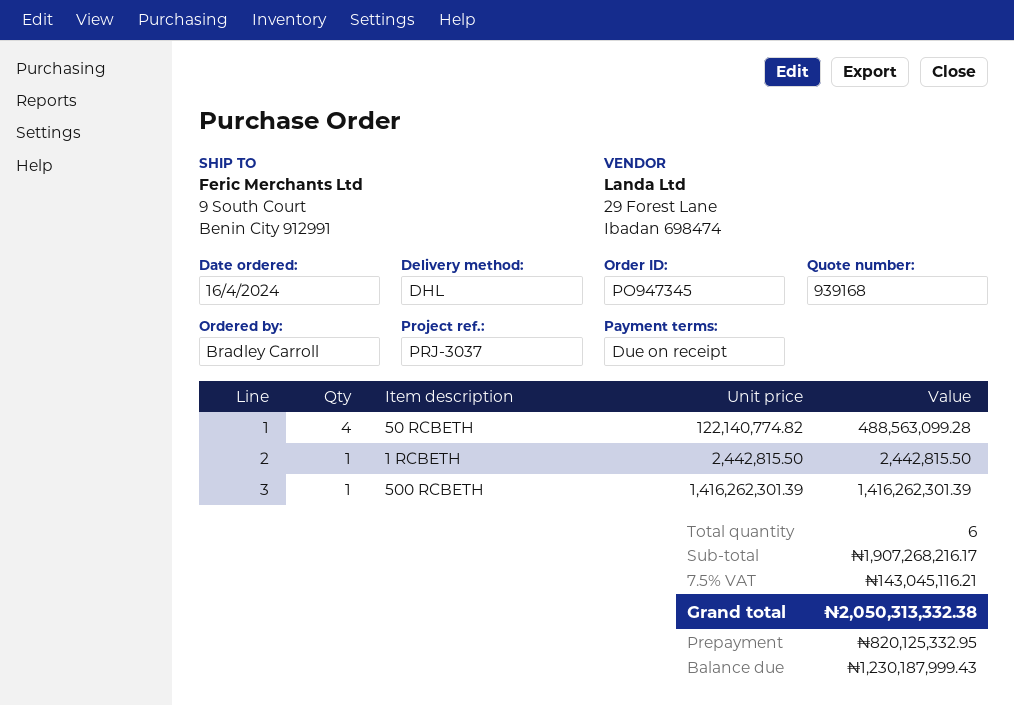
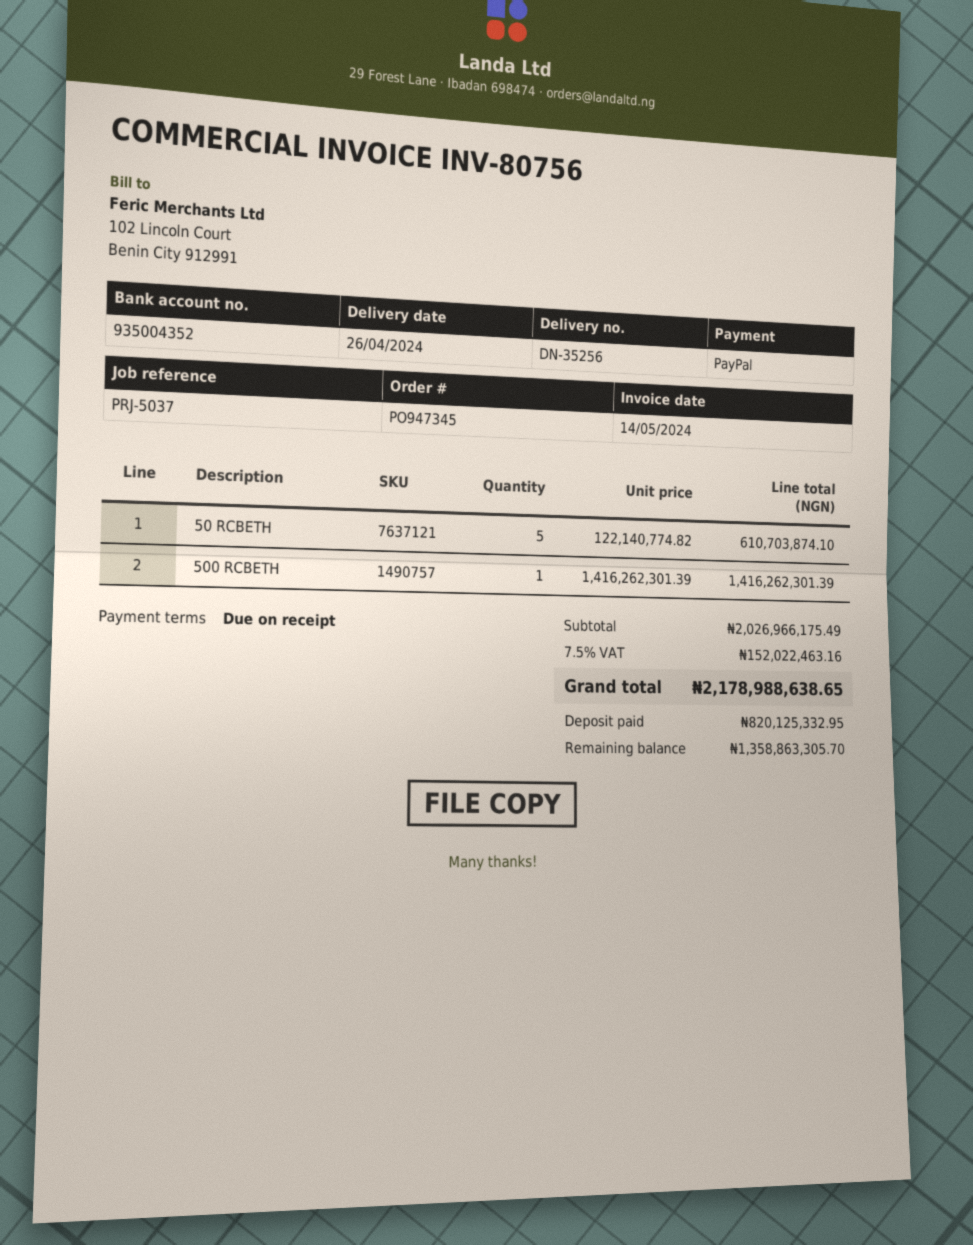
reference: PRJ-3037 -> PRJ-5037
50 RCBETH: 4 x 122140774.82 = 488563099.28 -> 5 x 122140774.82 = 610703874.10
1 RCBETH: 1 x 2442815.50 = 2442815.50 -> none
subtotal: 1907268216.17 -> 2026966175.49
tax: 7.5% = 143045116.21 -> 7.5% = 152022463.16
total: 2050313332.38 -> 2178988638.65
balance: 1230187999.43 -> 1358863305.70

